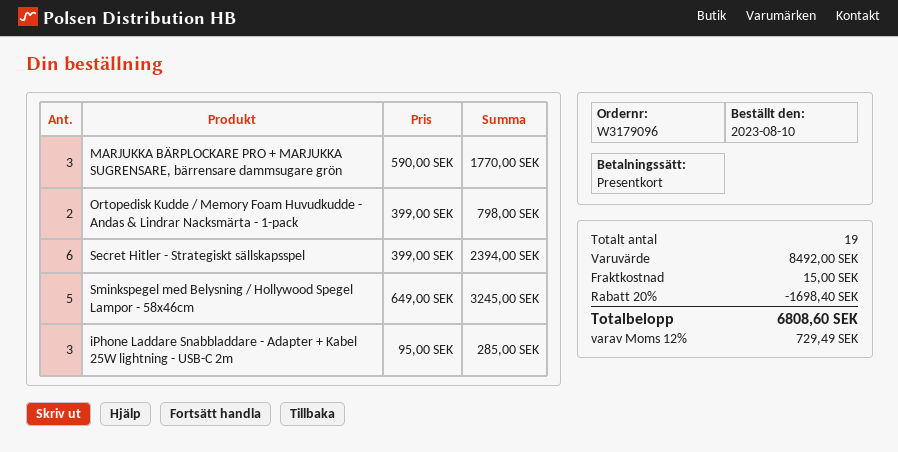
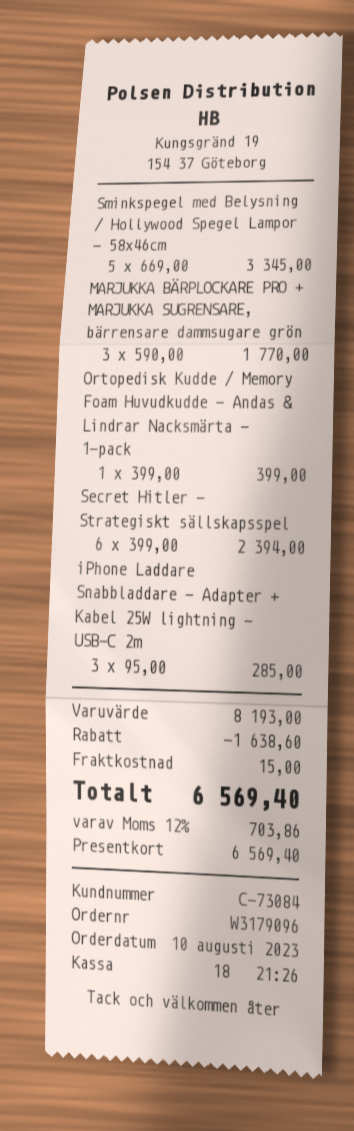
Ortopedisk Kudde / Memory Foam Huvudkudde - Andas & Lindrar Nacksmärta - 1-pack: 2 x 399.00 = 798.00 -> 1 x 399.00 = 399.00
Sminkspegel med Belysning / Hollywood Spegel Lampor - 58x46cm: 5 x 649.00 = 3245.00 -> 5 x 669.00 = 3345.00
subtotal: 8492.00 -> 8193.00
discount: 1698.40 -> 1638.60
tax: 12% = 729.49 -> 12% = 703.86
total: 6808.60 -> 6569.40

